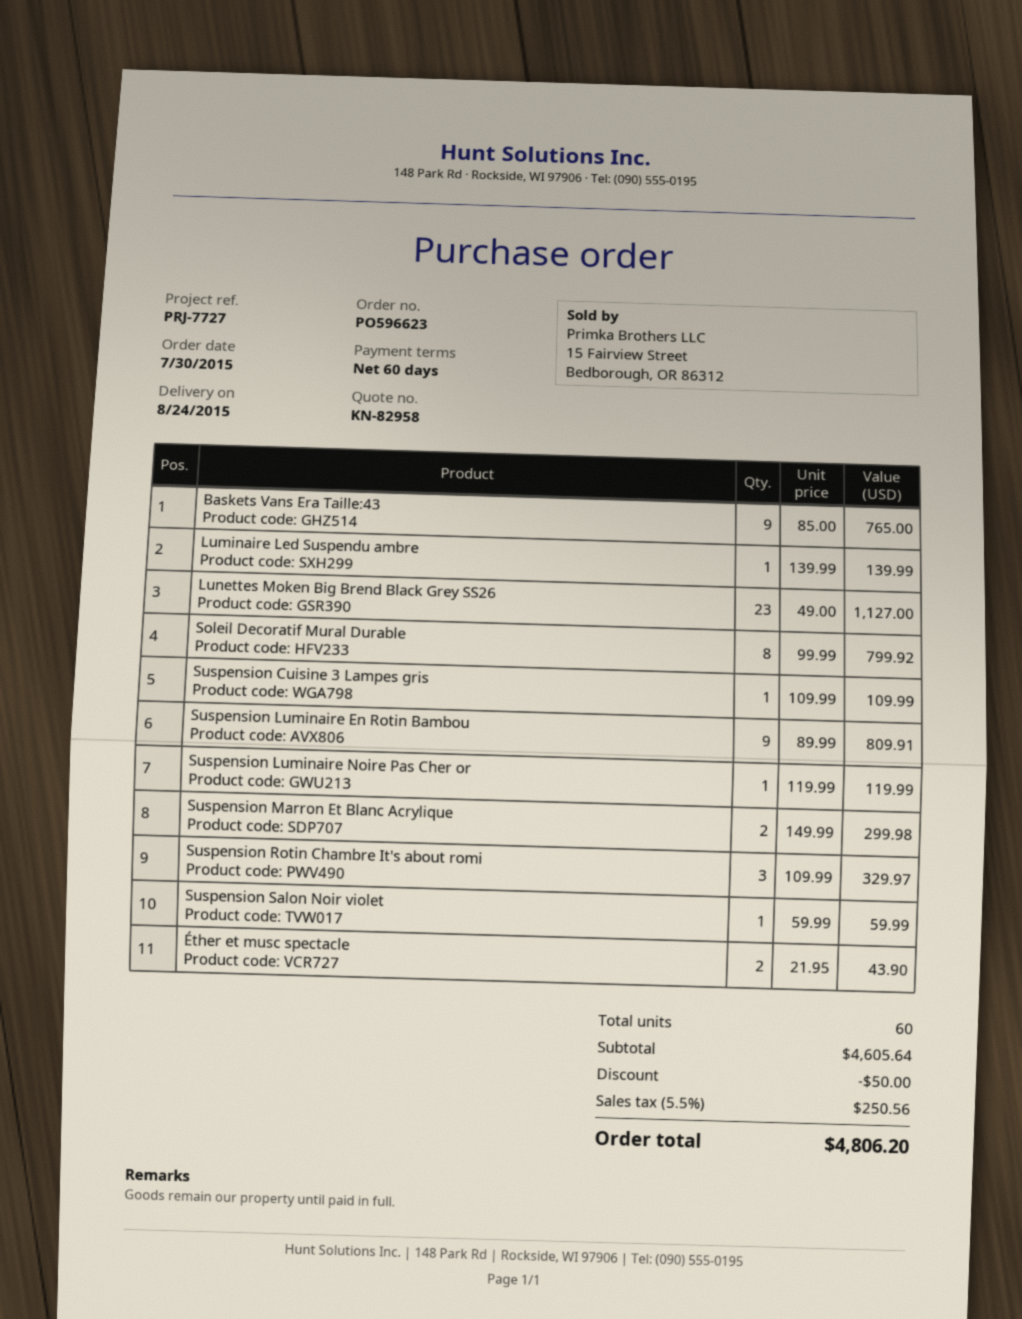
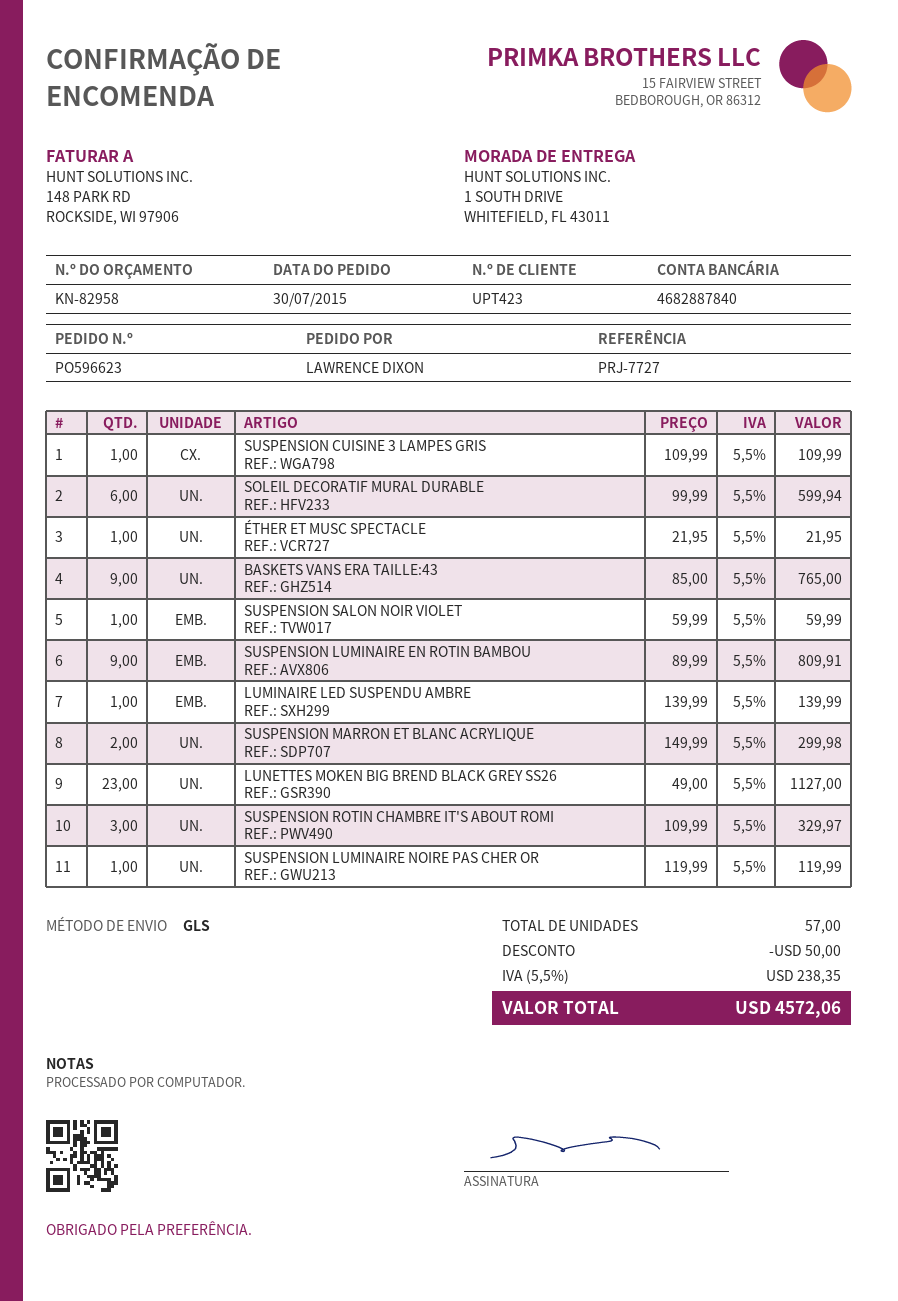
Soleil Decoratif Mural Durable: 8 x 99.99 = 799.92 -> 6 x 99.99 = 599.94
Éther et musc spectacle: 2 x 21.95 = 43.90 -> 1 x 21.95 = 21.95
total quantity: 60 -> 57
tax: 5.5% = 250.56 -> 5.5% = 238.35
total: 4806.20 -> 4572.06

